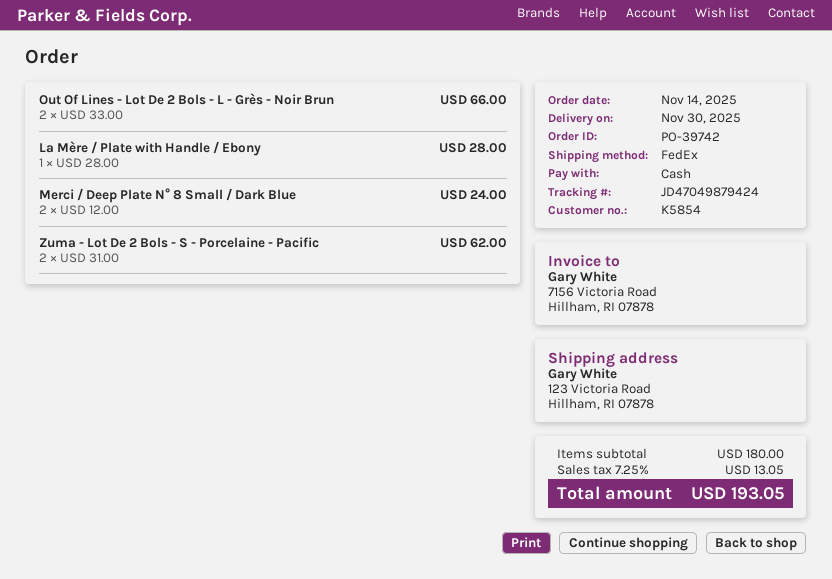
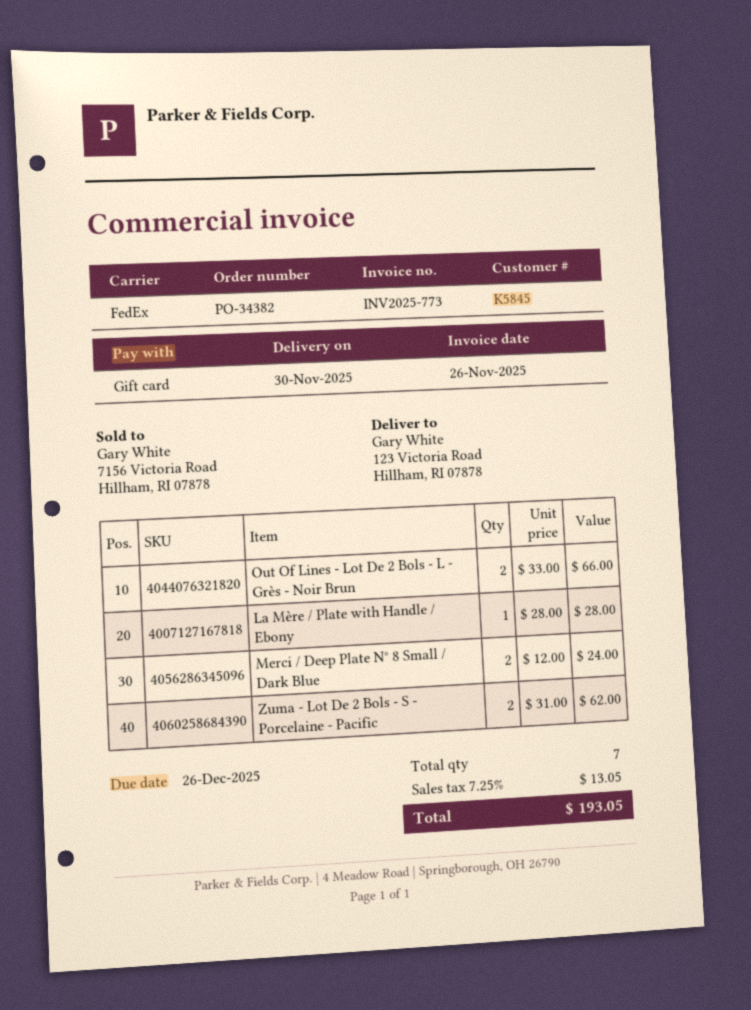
order number: PO-39742 -> PO-34382
customer number: K5854 -> K5845
payment method: cash -> gift card

